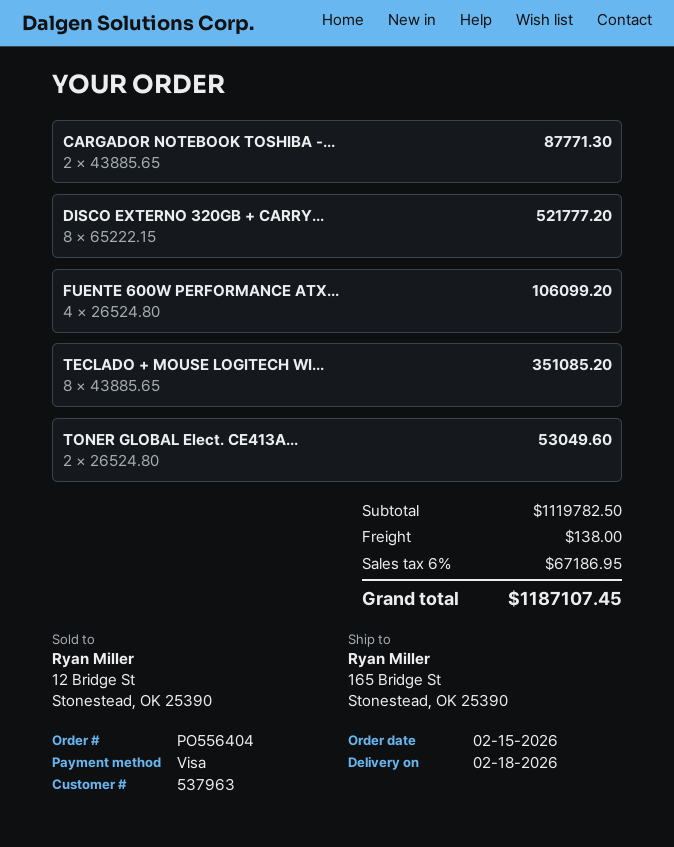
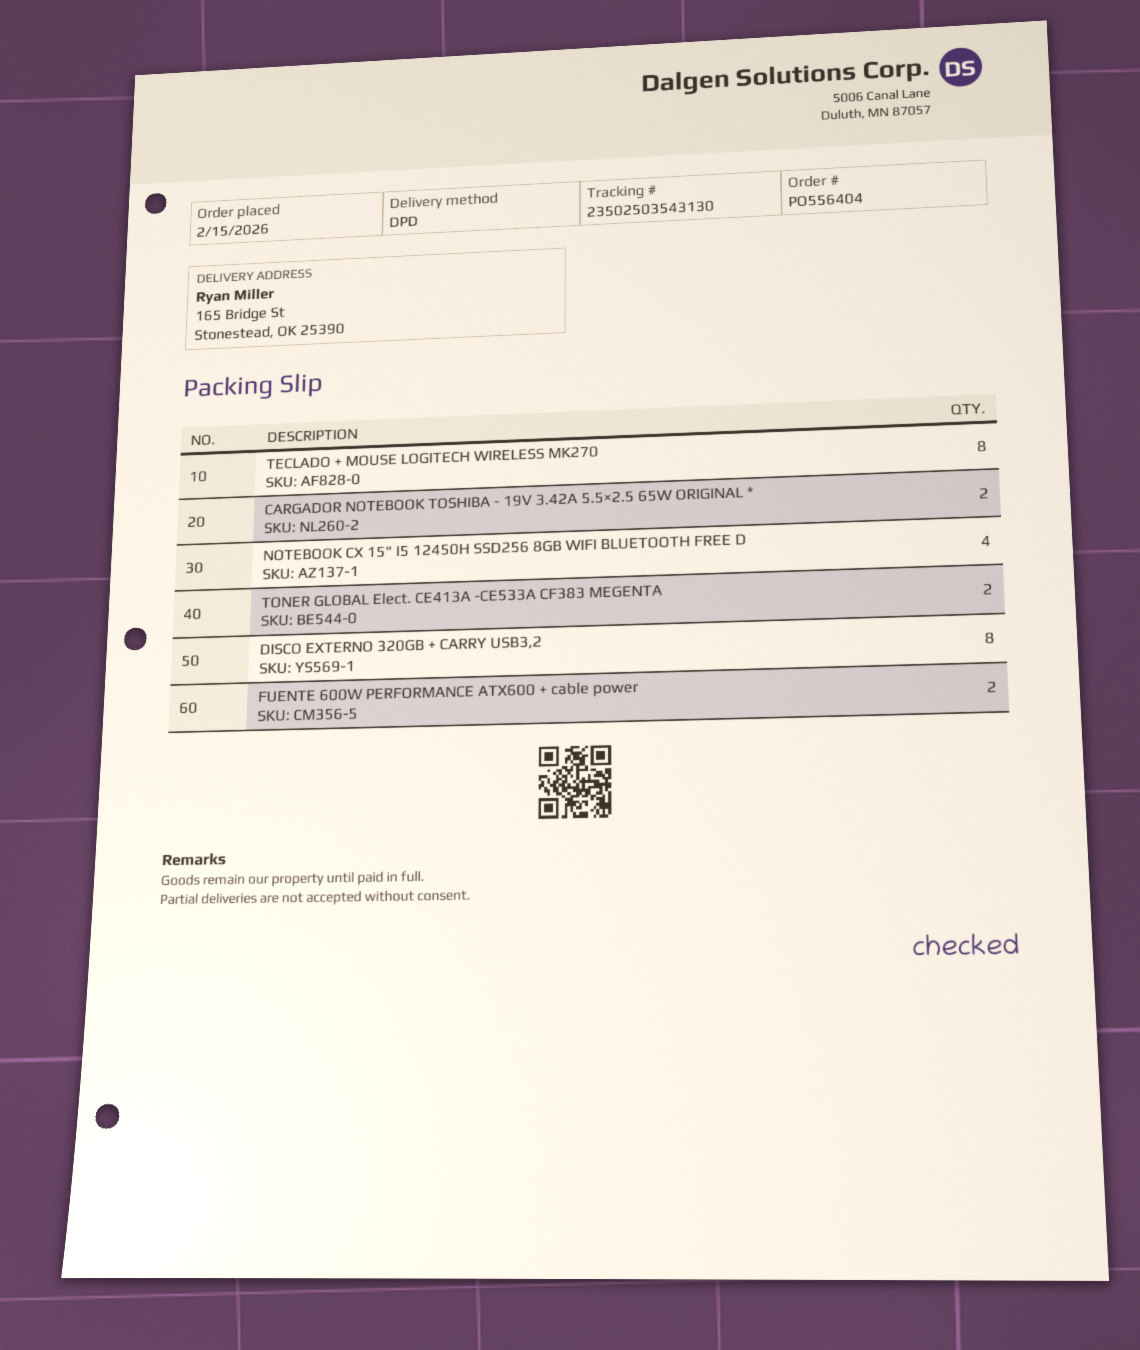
FUENTE 600W PERFORMANCE ATX...: 4 -> 2
NOTEBOOK CX 15" I5 12450H SSD256 8GB WIFI BLUETOOTH FREE D: none -> 4

